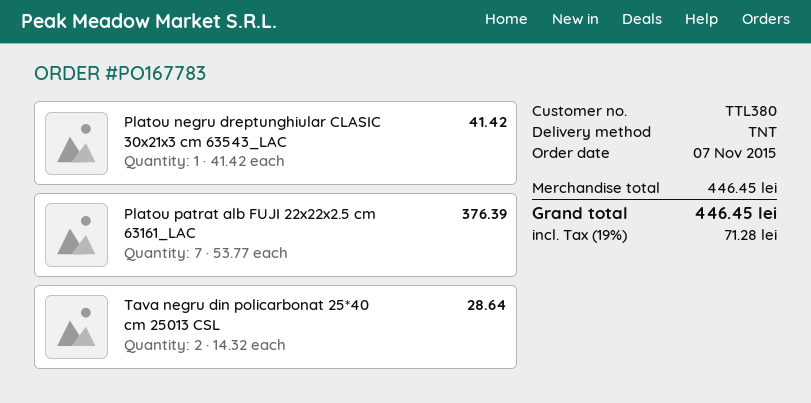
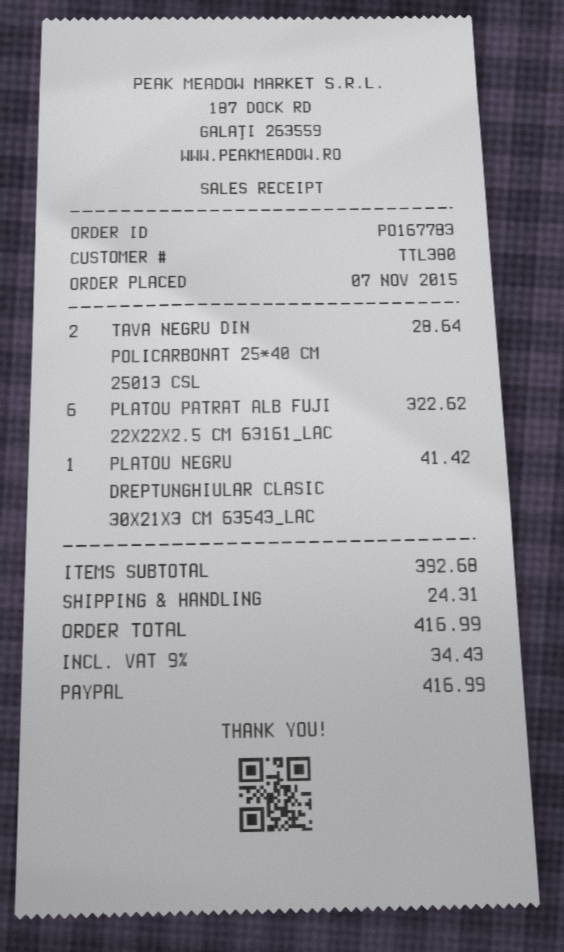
Platou patrat alb FUJI 22x22x2.5 cm 63161_LAC: 7 for 376.39 -> 6 for 322.62
subtotal: 446.45 -> 392.68
shipping: none -> 24.31
tax: 19% = 71.28 -> 9% = 34.43
total: 446.45 -> 416.99

